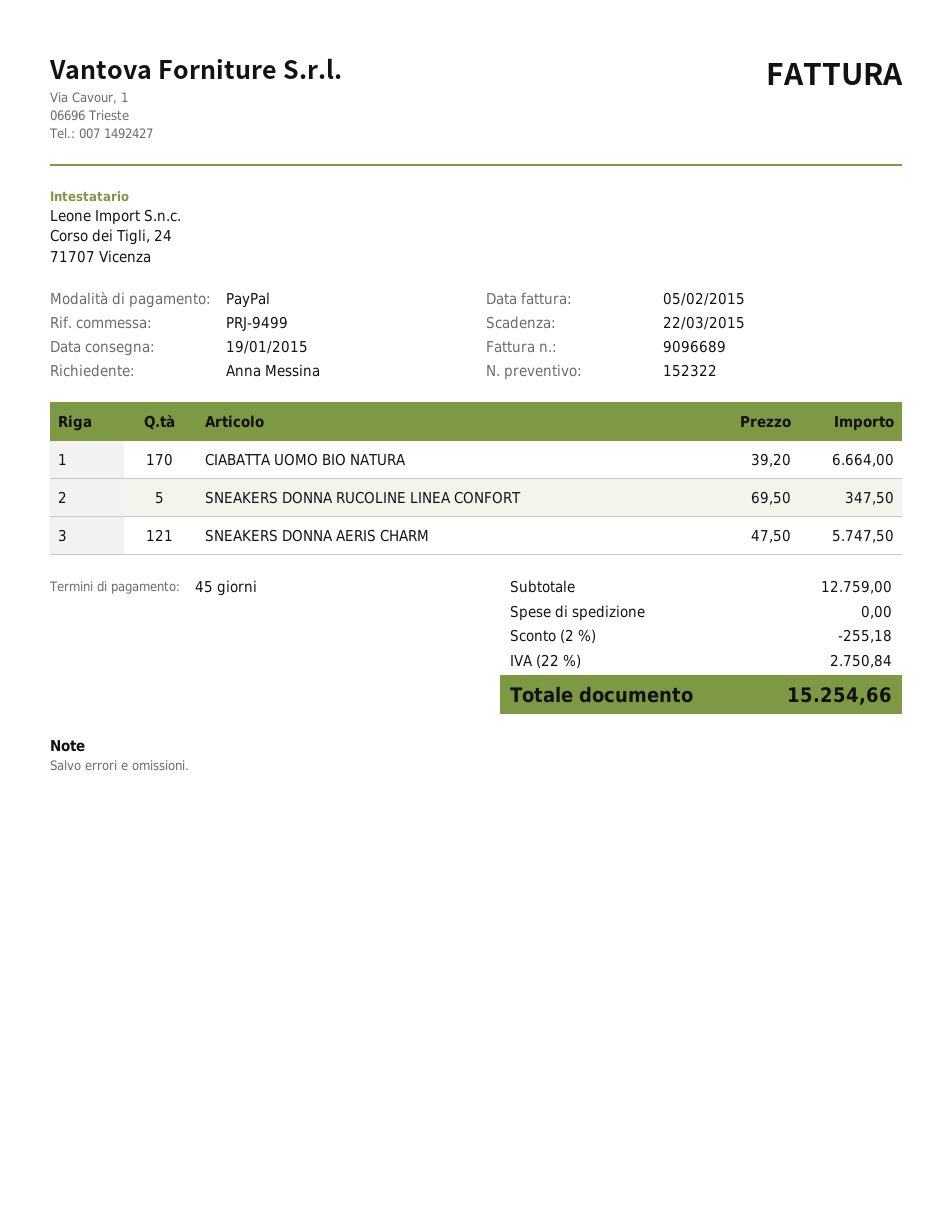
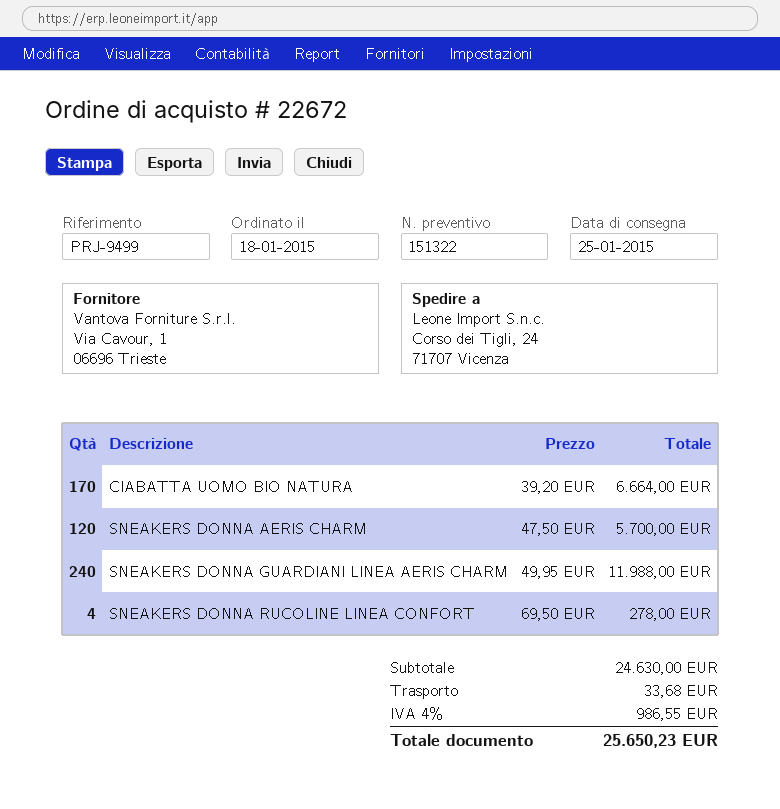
quote number: 152322 -> 151322
delivery date: 2015-01-19 -> 2015-01-25
SNEAKERS DONNA RUCOLINE LINEA CONFORT: 5 x 69.50 = 347.50 -> 4 x 69.50 = 278.00
SNEAKERS DONNA AERIS CHARM: 121 x 47.50 = 5747.50 -> 120 x 47.50 = 5700.00
SNEAKERS DONNA GUARDIANI LINEA AERIS CHARM: none -> 240 x 49.95 = 11988.00
subtotal: 12759.00 -> 24630.00
discount: 2% = 255.18 -> none
shipping: 0.00 -> 33.68
tax: 22% = 2750.84 -> 4% = 986.55
total: 15254.66 -> 25650.23

